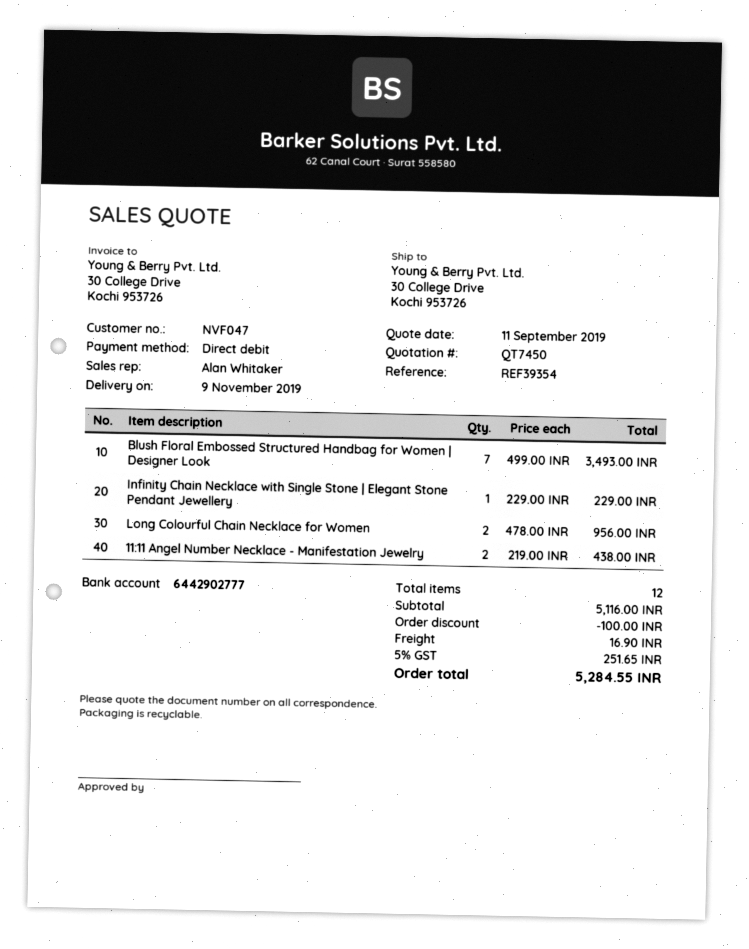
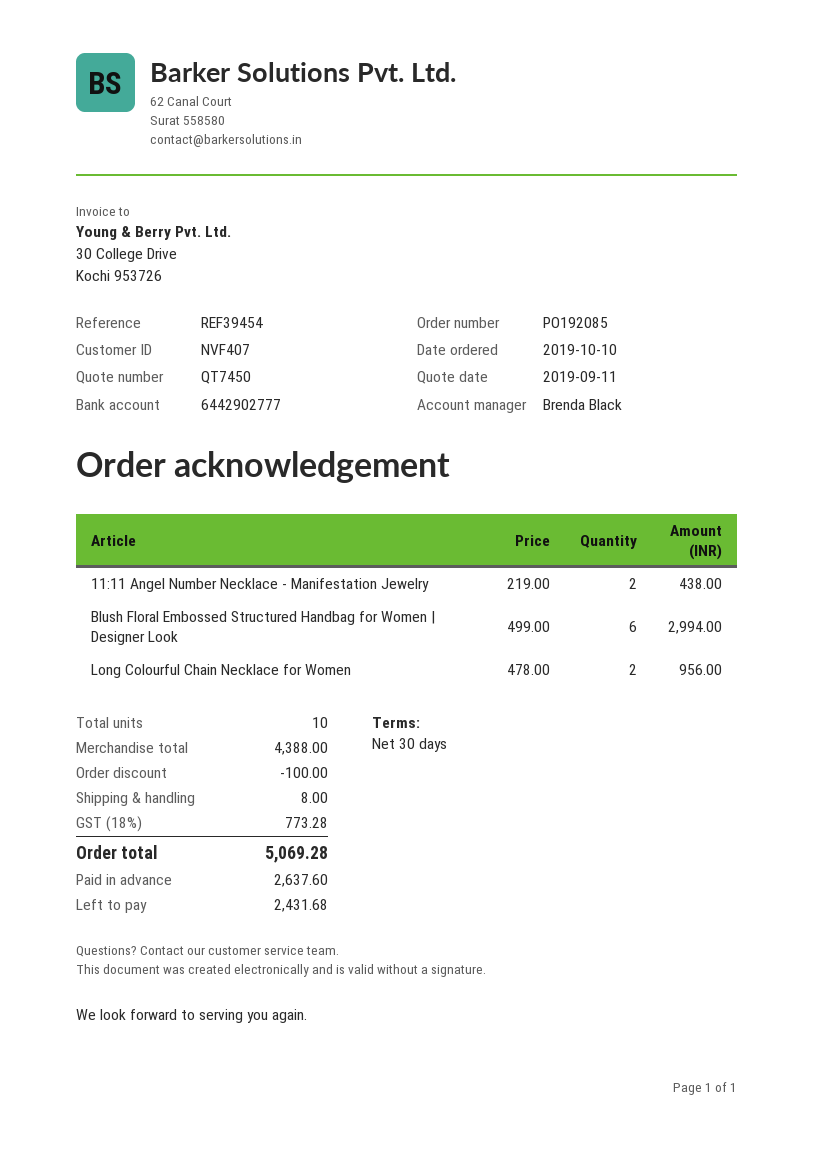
customer number: NVF047 -> NVF407
reference: REF39354 -> REF39454
sales rep: Alan Whitaker -> Brenda Black
Blush Floral Embossed Structured Handbag for Women | Designer Look: 7 x 499.00 = 3493.00 -> 6 x 499.00 = 2994.00
Infinity Chain Necklace with Single Stone | Elegant Stone Pendant Jewellery: 1 x 229.00 = 229.00 -> none
total quantity: 12 -> 10
subtotal: 5116.00 -> 4388.00
shipping: 16.90 -> 8.00
tax: 5% = 251.65 -> 18% = 773.28
total: 5284.55 -> 5069.28

